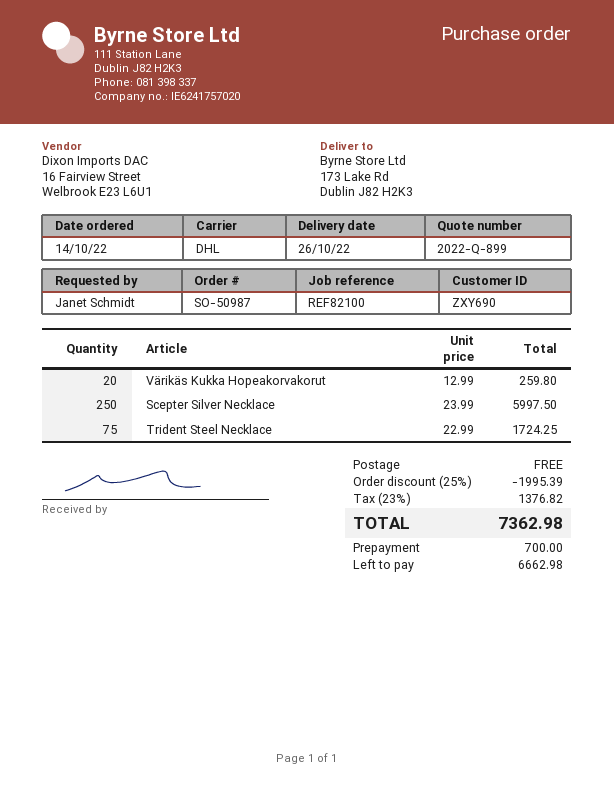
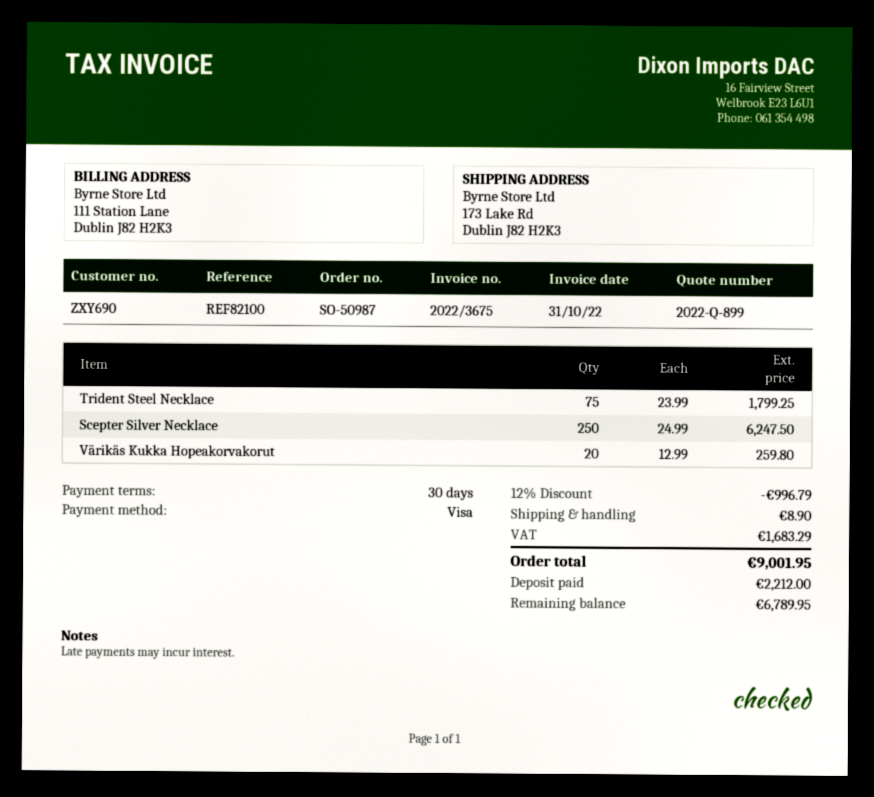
Scepter Silver Necklace: 250 x 23.99 = 5997.50 -> 250 x 24.99 = 6247.50
Trident Steel Necklace: 75 x 22.99 = 1724.25 -> 75 x 23.99 = 1799.25
discount: 25% = 1995.39 -> 12% = 996.79
shipping: 0.00 -> 8.90
tax: 1376.82 -> 1683.29
total: 7362.98 -> 9001.95
deposit: 700.00 -> 2212.00
balance: 6662.98 -> 6789.95

